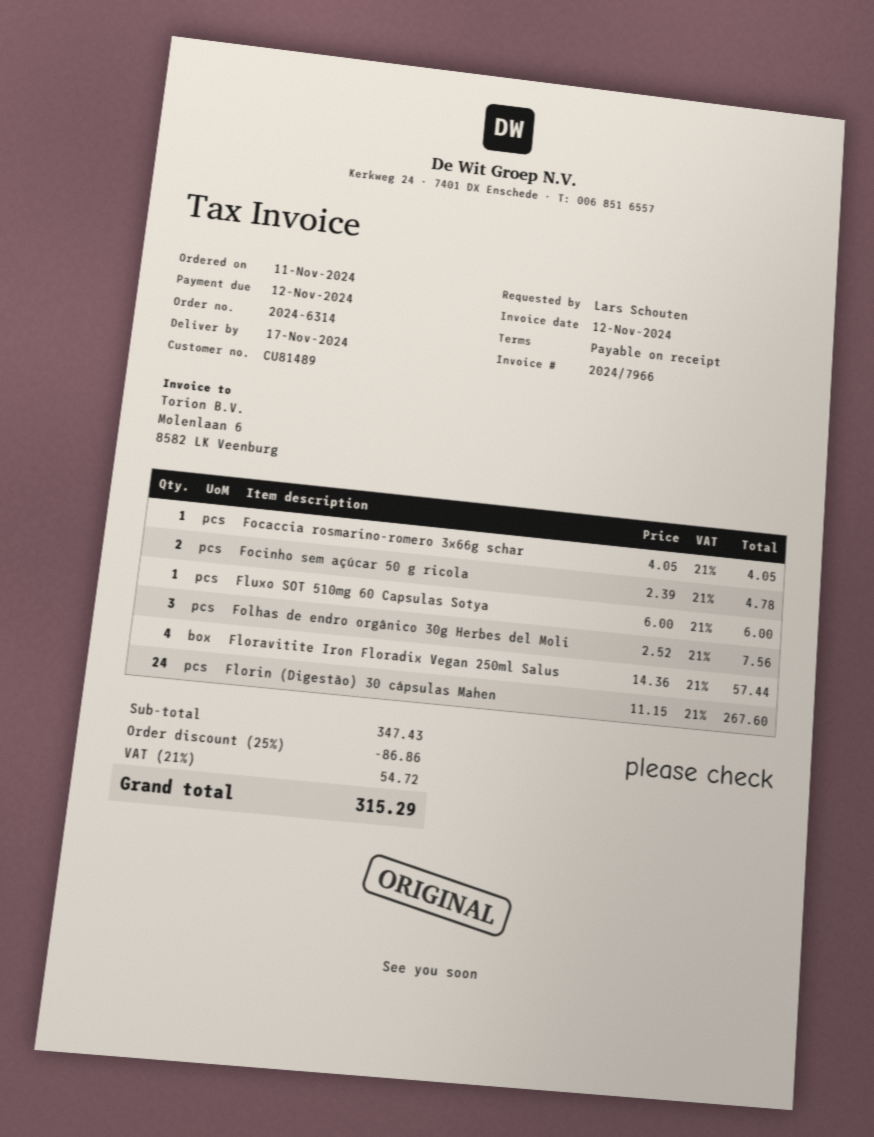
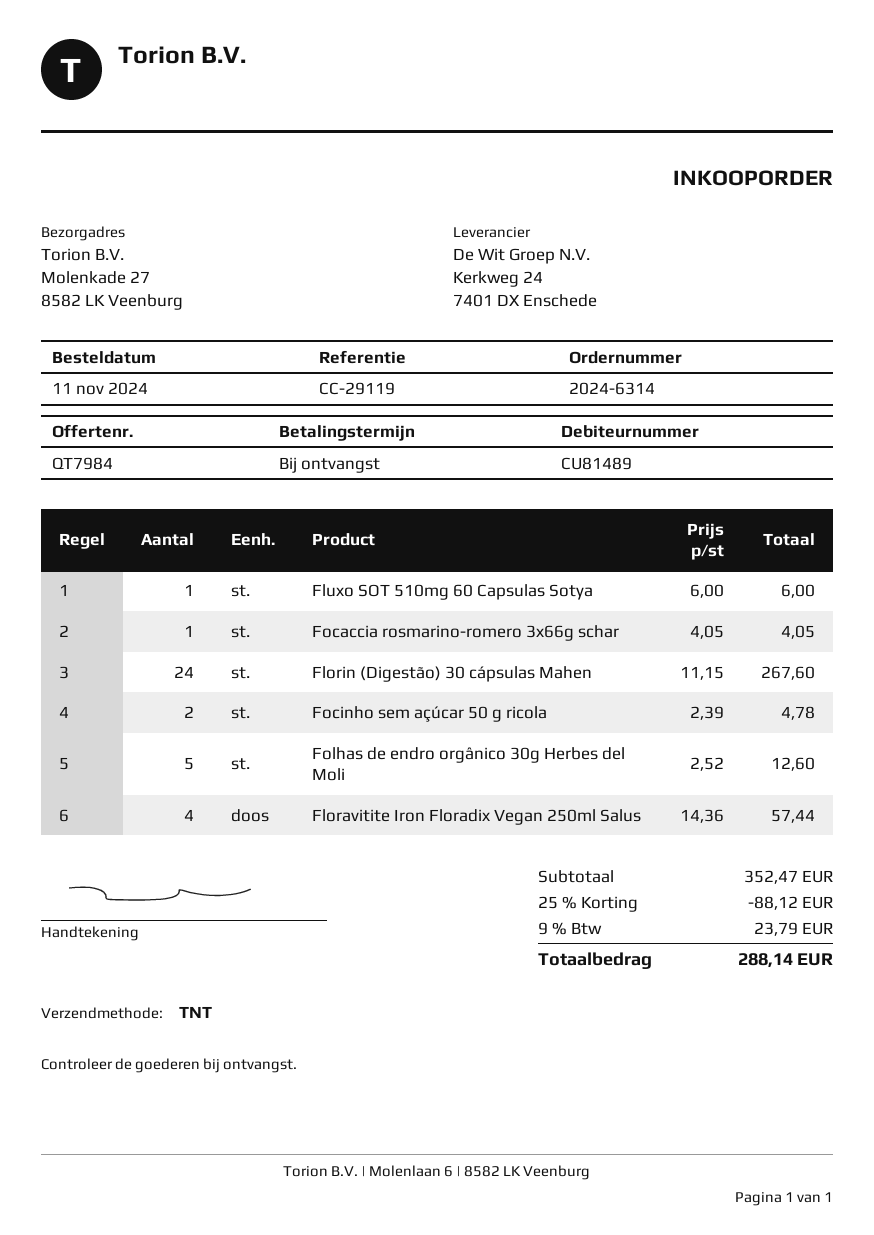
Folhas de endro orgânico 30g Herbes del Moli: 3 x 2.52 = 7.56 -> 5 x 2.52 = 12.60
subtotal: 347.43 -> 352.47
discount: 25% = 86.86 -> 25% = 88.12
tax: 21% = 54.72 -> 9% = 23.79
total: 315.29 -> 288.14

